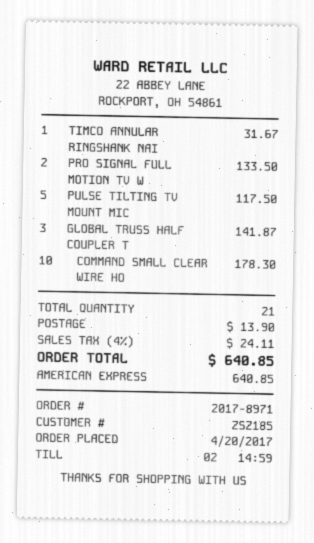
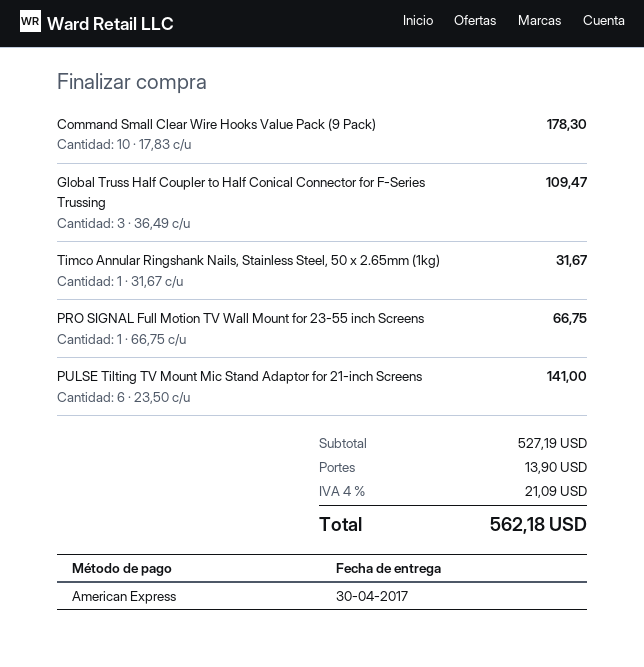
PRO SIGNAL FULL MOTION TV W: 2 for 133.50 -> 1 for 66.75
PULSE TILTING TV MOUNT MIC: 5 for 117.50 -> 6 for 141.00
GLOBAL TRUSS HALF COUPLER T: 3 for 141.87 -> 3 for 109.47
tax: 4% = 24.11 -> 4% = 21.09
total: 640.85 -> 562.18

